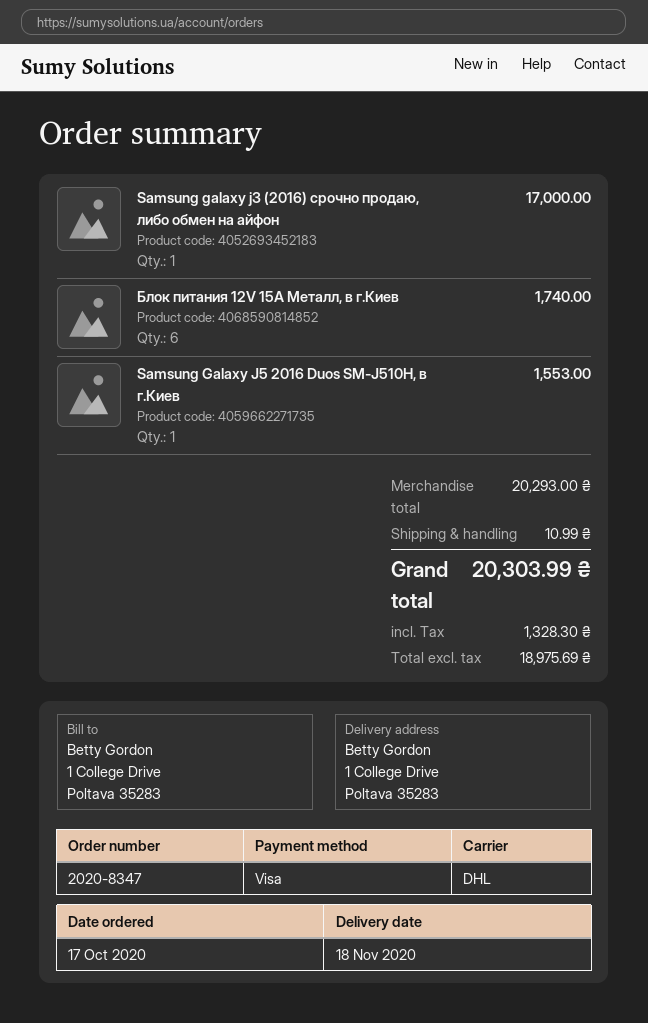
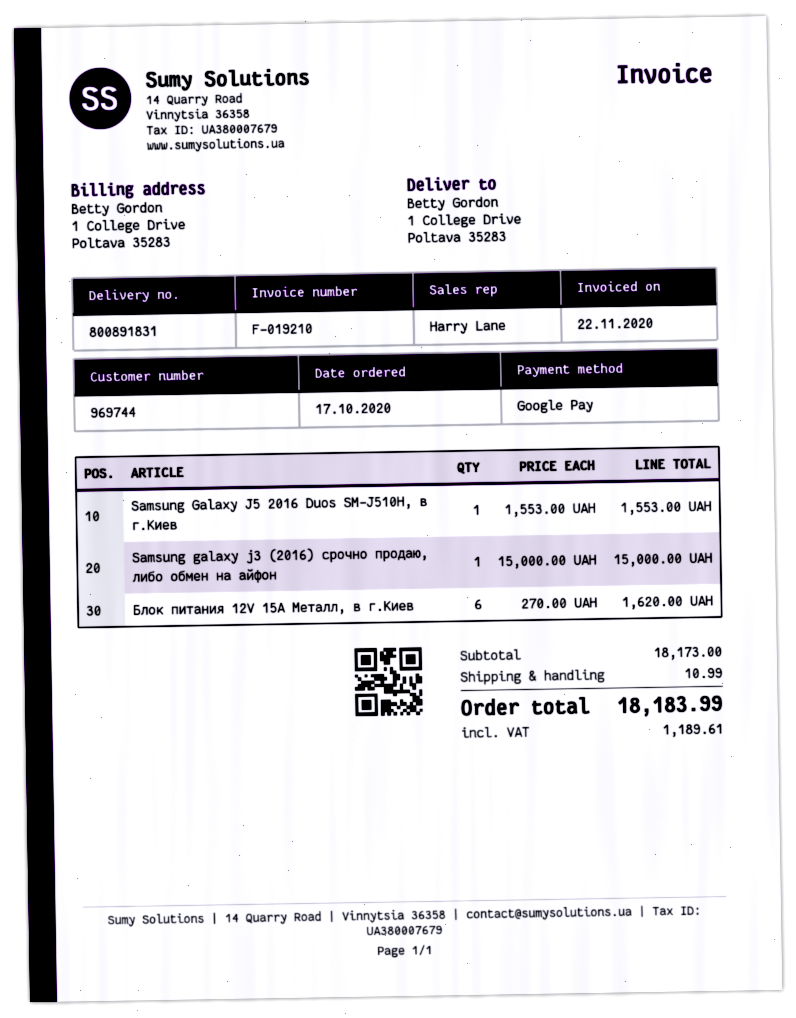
payment method: Visa -> Google Pay
Samsung galaxy j3 (2016) срочно продаю, либо обмен на айфон: 1 for 17000.00 -> 1 for 15000.00
Блок питания 12V 15А Металл, в г.Киев: 6 for 1740.00 -> 6 for 1620.00
subtotal: 20293.00 -> 18173.00
tax: 1328.30 -> 1189.61
total: 20303.99 -> 18183.99

